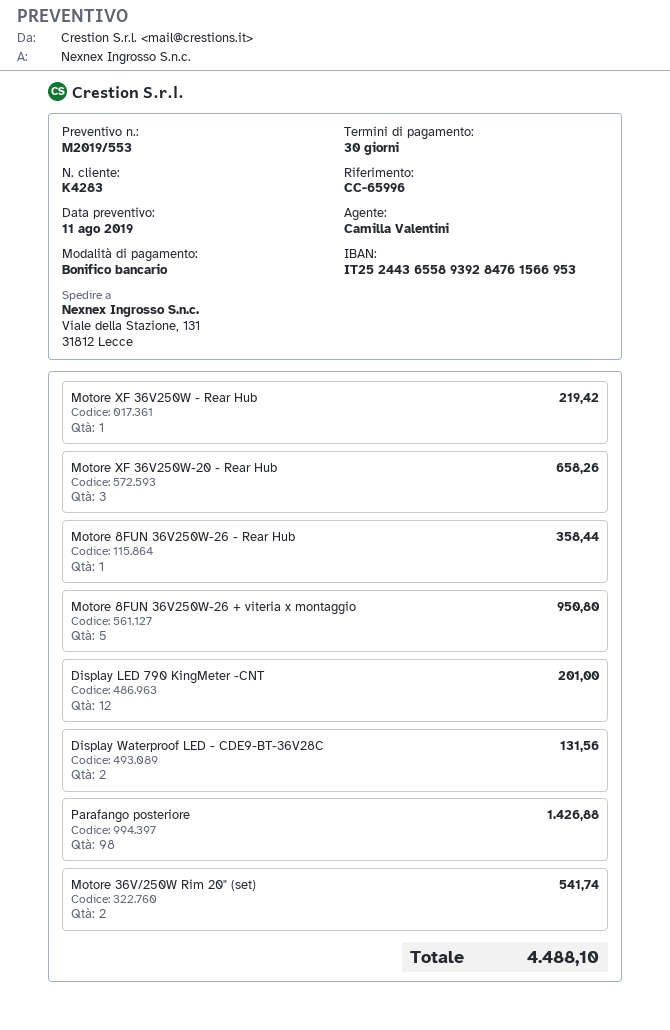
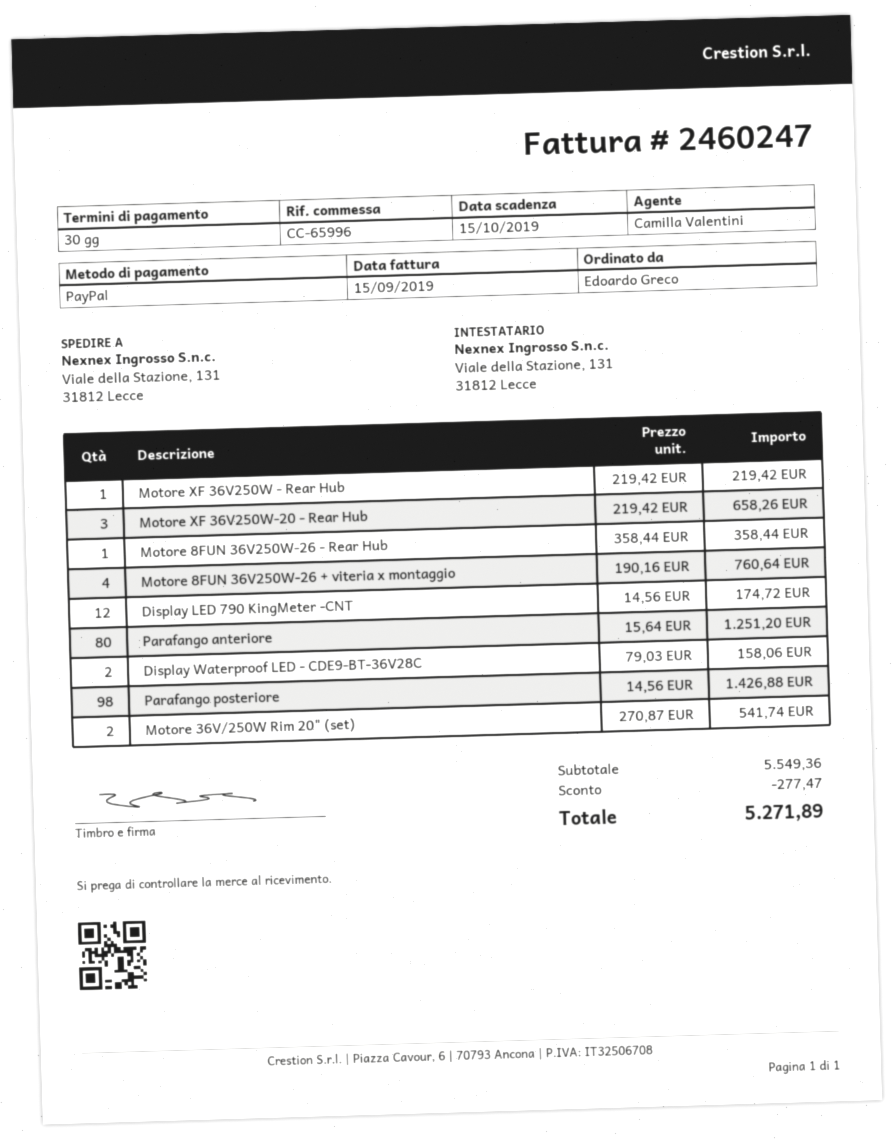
payment method: bank transfer -> PayPal
Motore 8FUN 36V250W-26 + viteria x montaggio: 5 for 950.80 -> 4 for 760.64
Display LED 790 KingMeter -CNT: 12 for 201.00 -> 12 for 174.72
Display Waterproof LED - CDE9-BT-36V28C: 2 for 131.56 -> 2 for 158.06
Parafango anteriore: none -> 80 for 1251.20
discount: none -> 277.47
total: 4488.10 -> 5271.89

